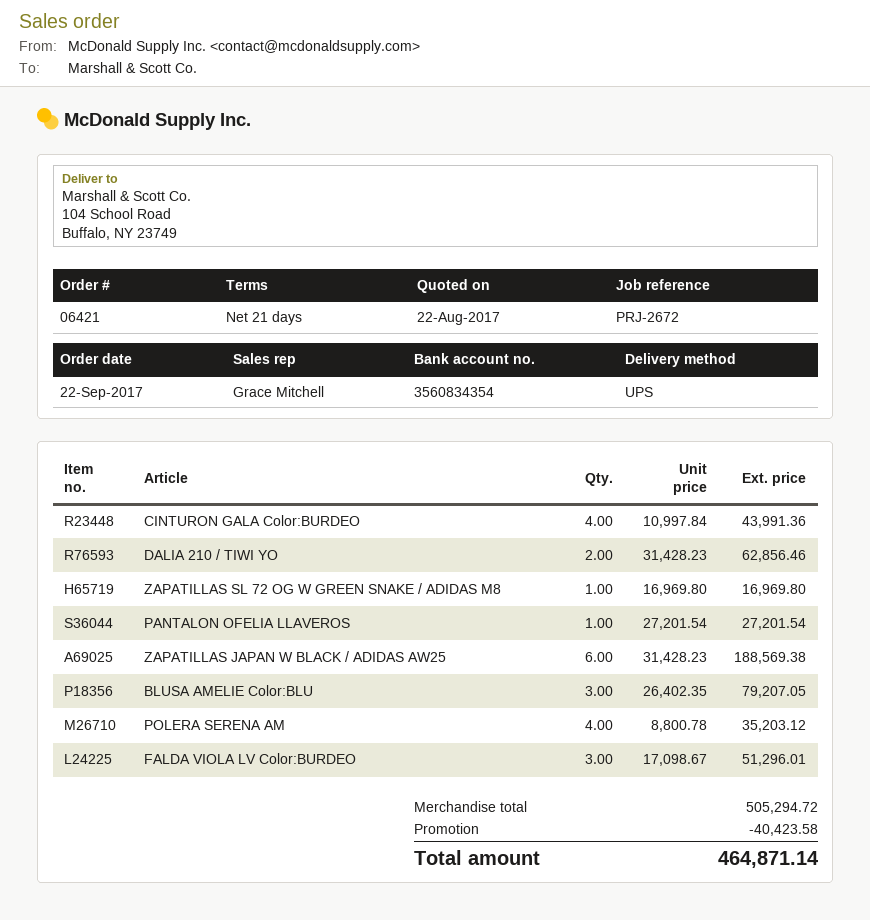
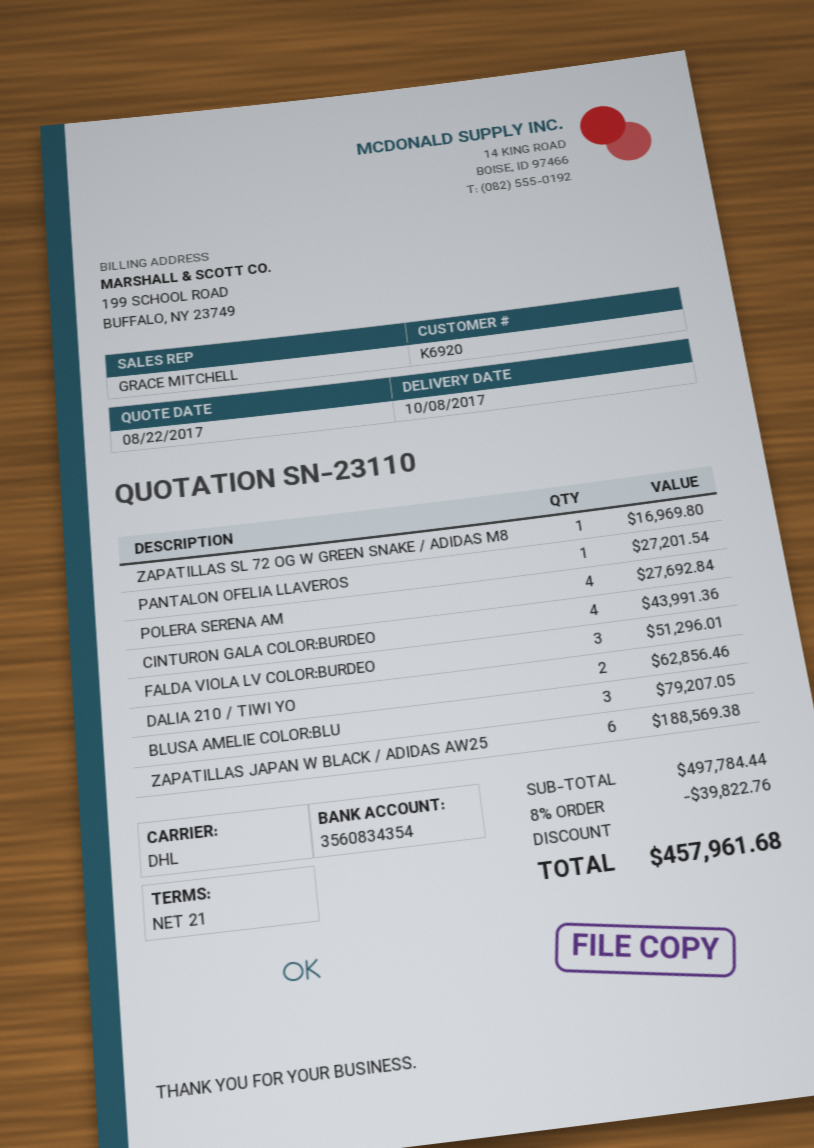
shipping method: UPS -> DHL
POLERA SERENA AM: 4 for 35203.12 -> 4 for 27692.84
subtotal: 505294.72 -> 497784.44
discount: 40423.58 -> 39822.76
total: 464871.14 -> 457961.68

